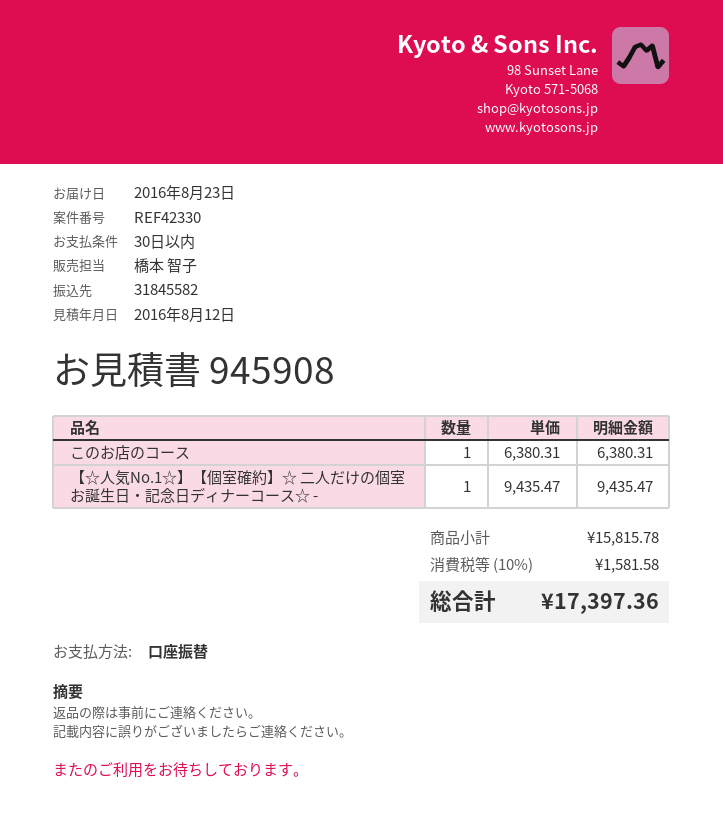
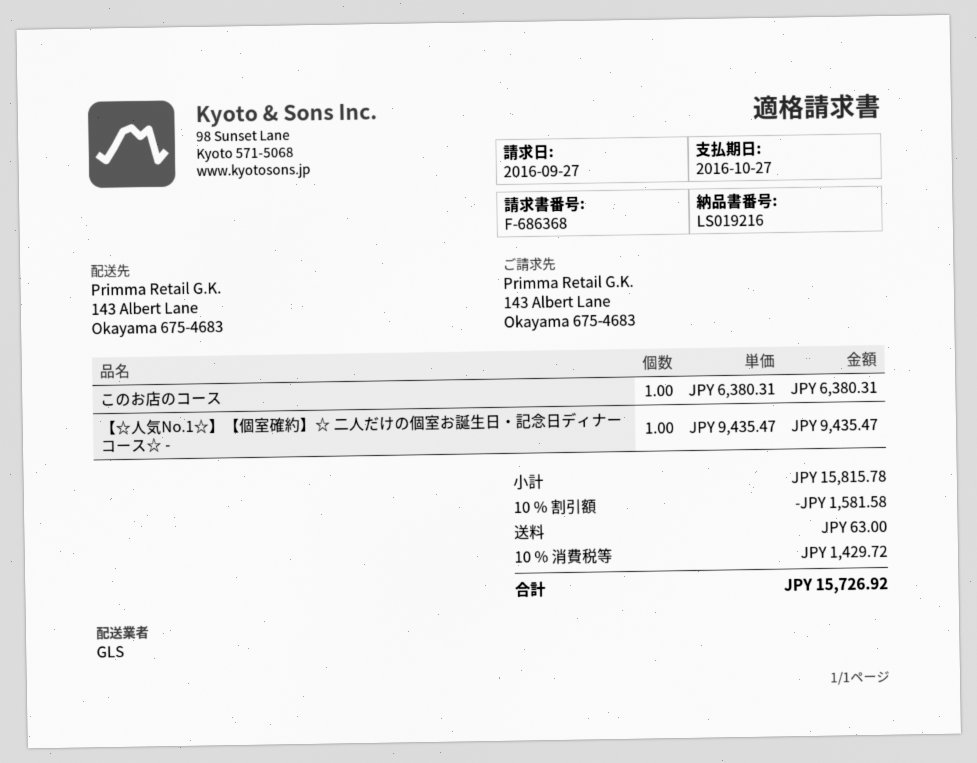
discount: none -> 10% = 1581.58
shipping: none -> 63.00
tax: 10% = 1581.58 -> 10% = 1429.72
total: 17397.36 -> 15726.92

